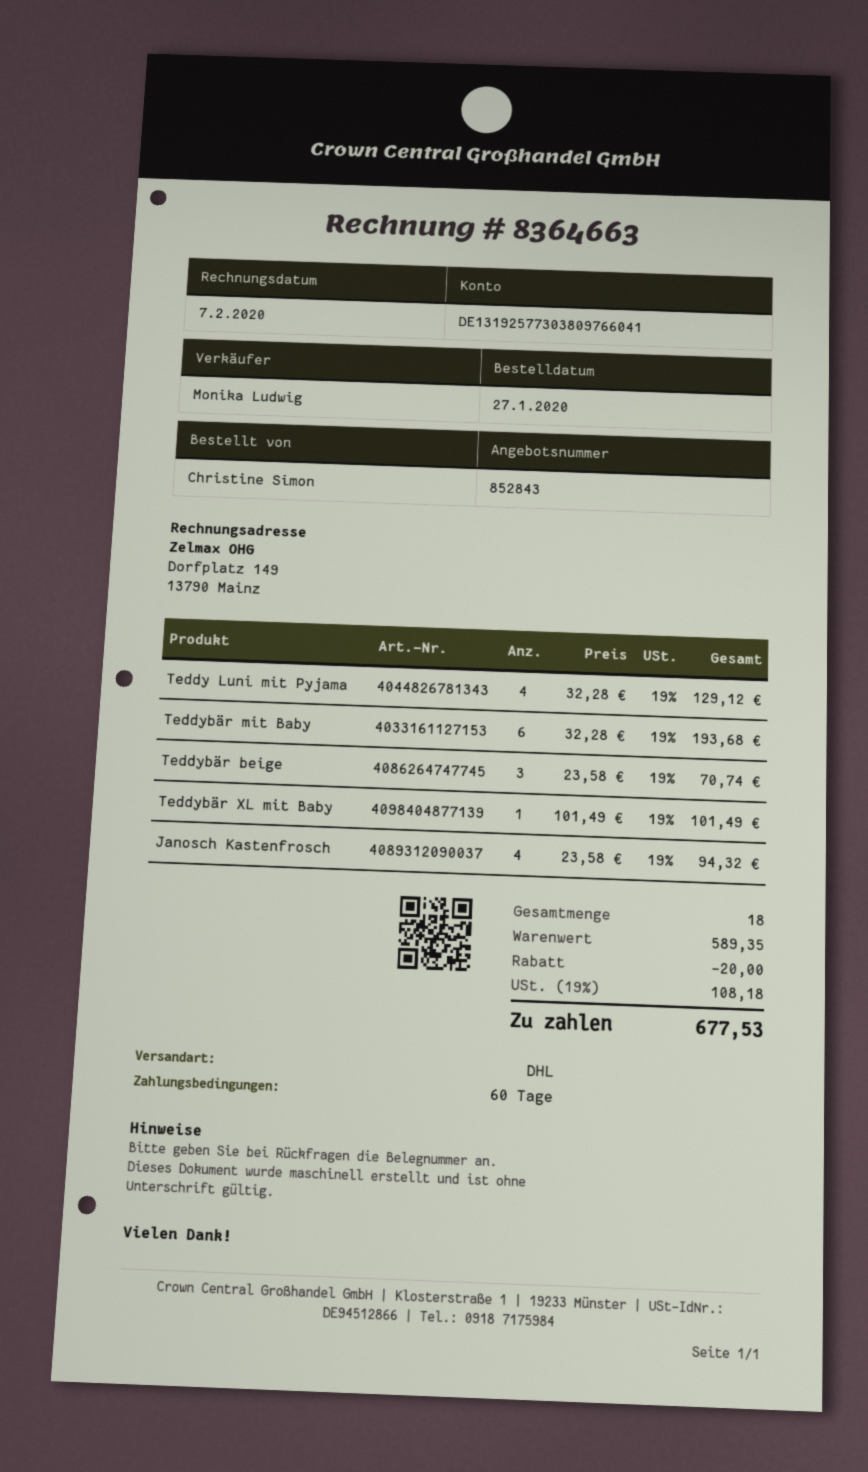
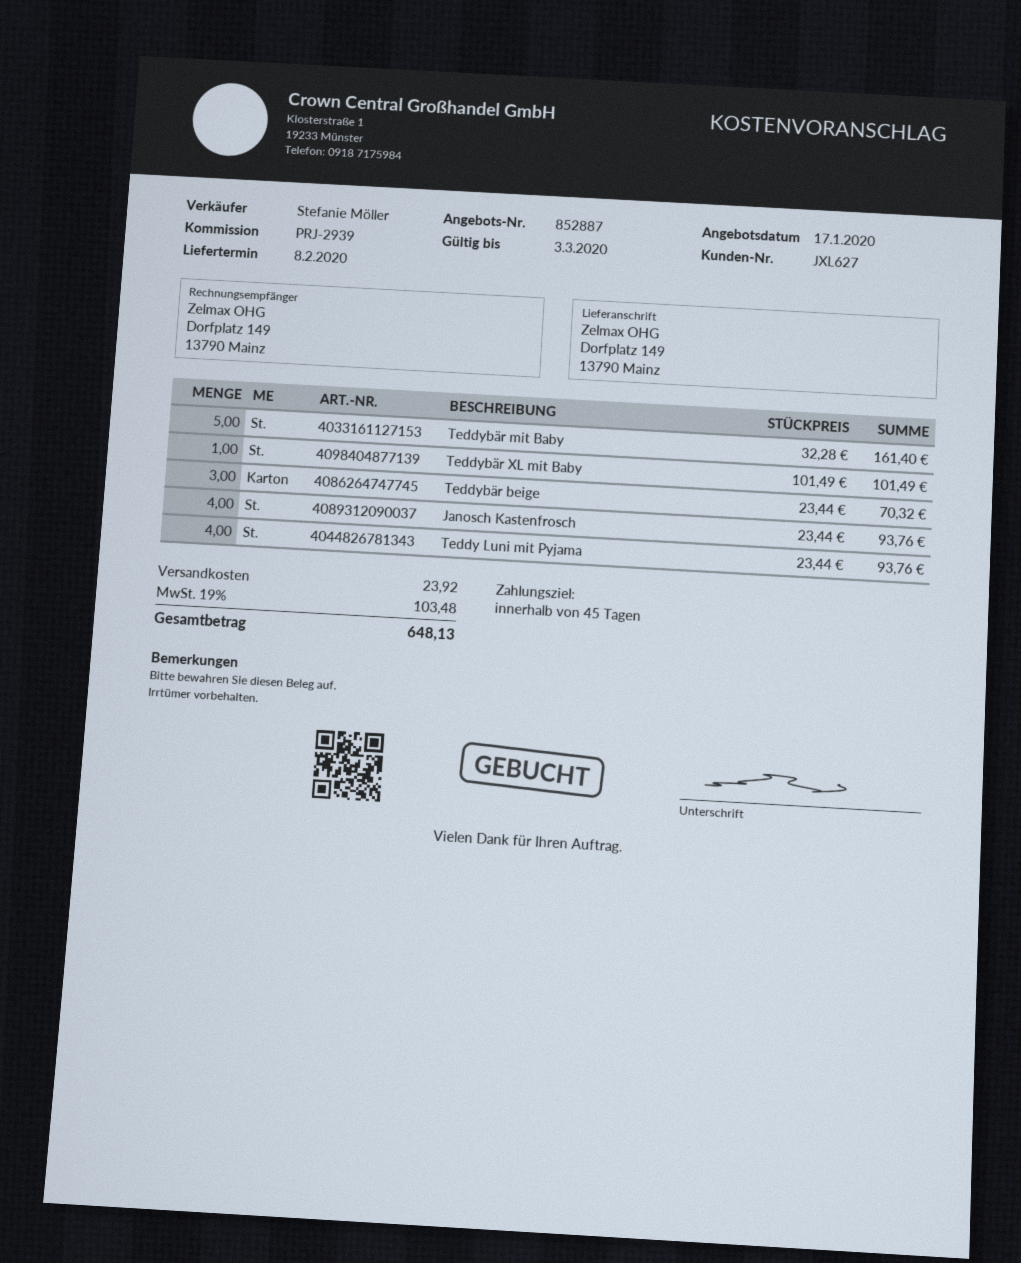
quote number: 852843 -> 852887
payment terms: 60 days -> 45 days
sales rep: Monika Ludwig -> Stefanie Möller
Teddy Luni mit Pyjama: 4 x 32.28 = 129.12 -> 4 x 23.44 = 93.76
Teddybär mit Baby: 6 x 32.28 = 193.68 -> 5 x 32.28 = 161.40
Teddybär beige: 3 x 23.58 = 70.74 -> 3 x 23.44 = 70.32
Janosch Kastenfrosch: 4 x 23.58 = 94.32 -> 4 x 23.44 = 93.76
discount: 20.00 -> none
shipping: none -> 23.92
tax: 19% = 108.18 -> 19% = 103.48
total: 677.53 -> 648.13

